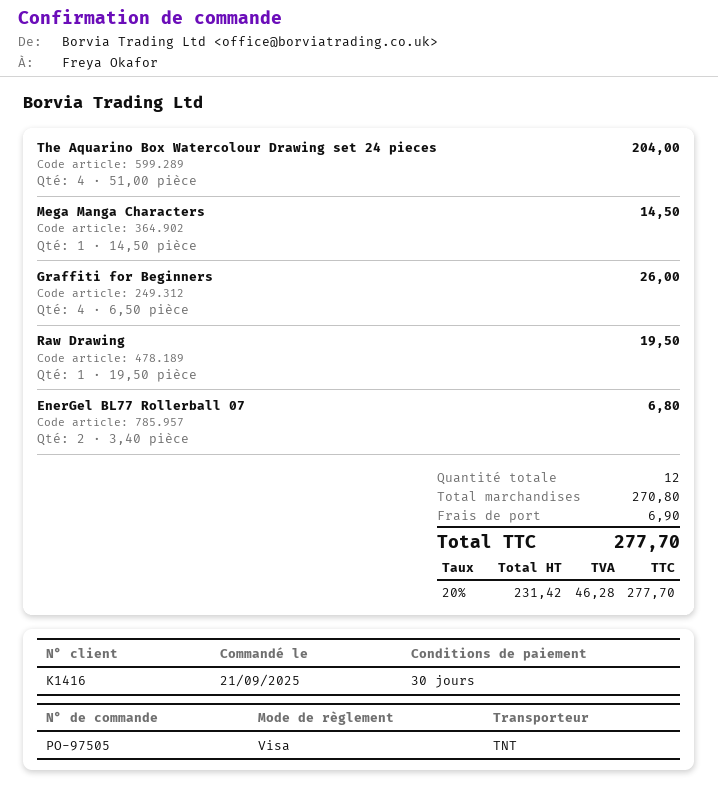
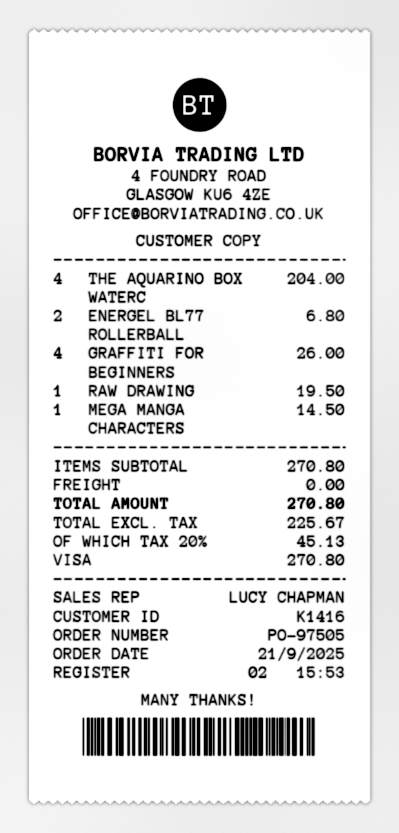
shipping: 6.90 -> 0.00
net: 231.42 -> 225.67
tax: 20% = 46.28 -> 20% = 45.13
total: 277.70 -> 270.80

